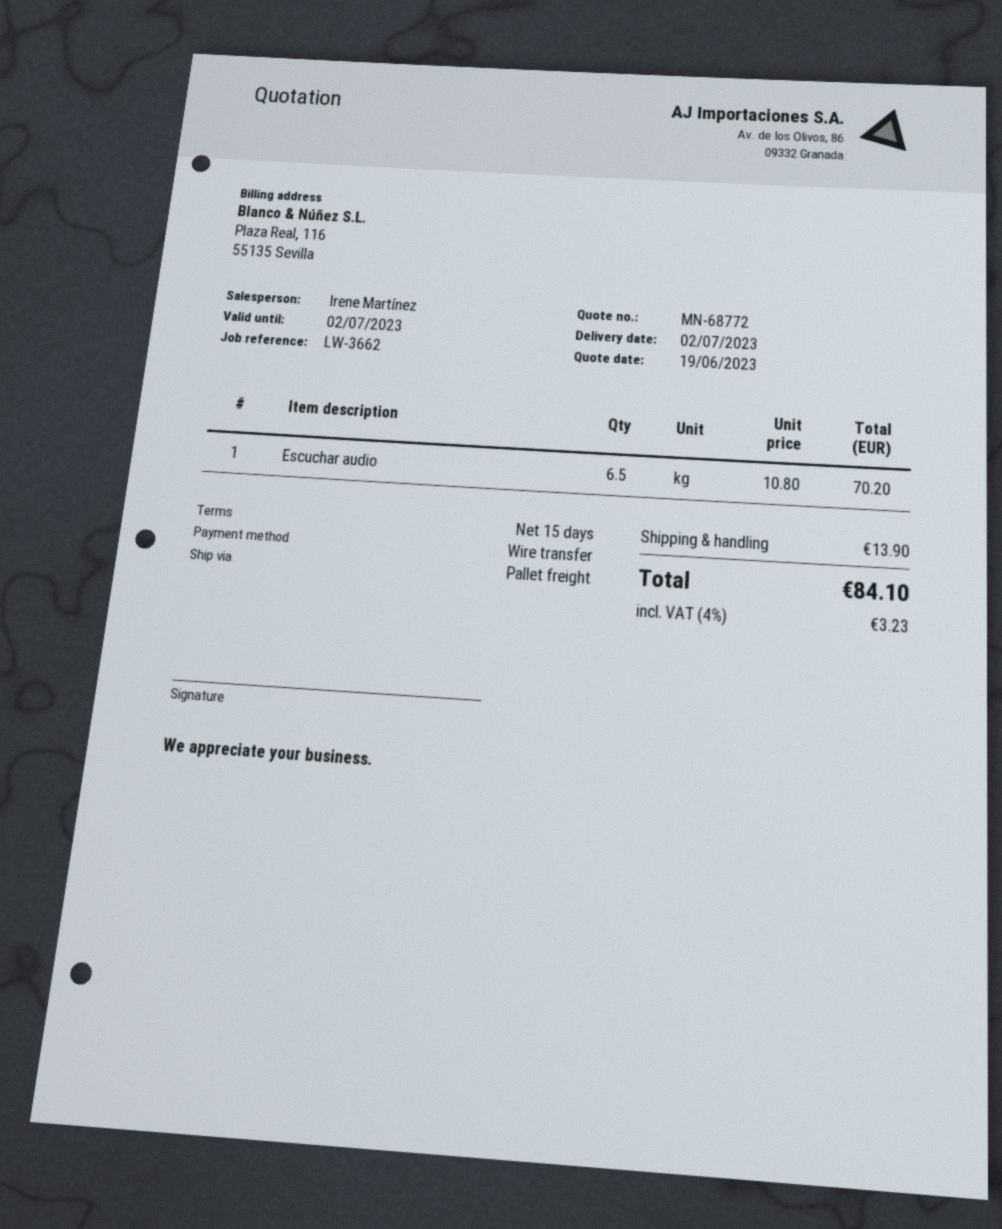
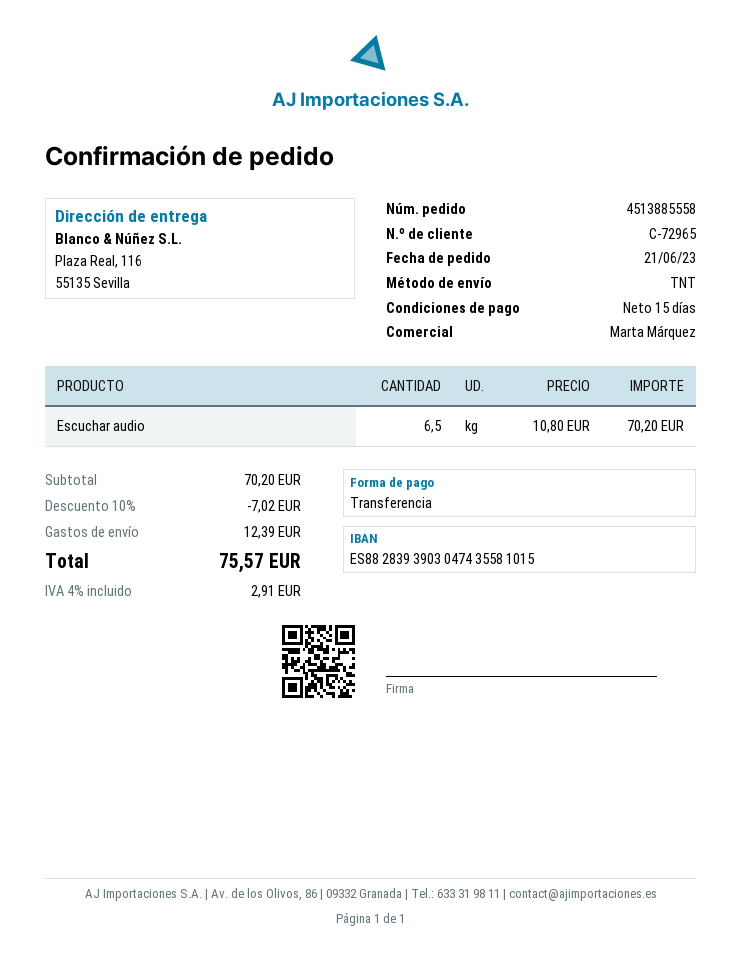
sales rep: Irene Martínez -> Marta Márquez
shipping method: pallet freight -> TNT
discount: none -> 10% = 7.02
shipping: 13.90 -> 12.39
tax: 4% = 3.23 -> 4% = 2.91
total: 84.10 -> 75.57

